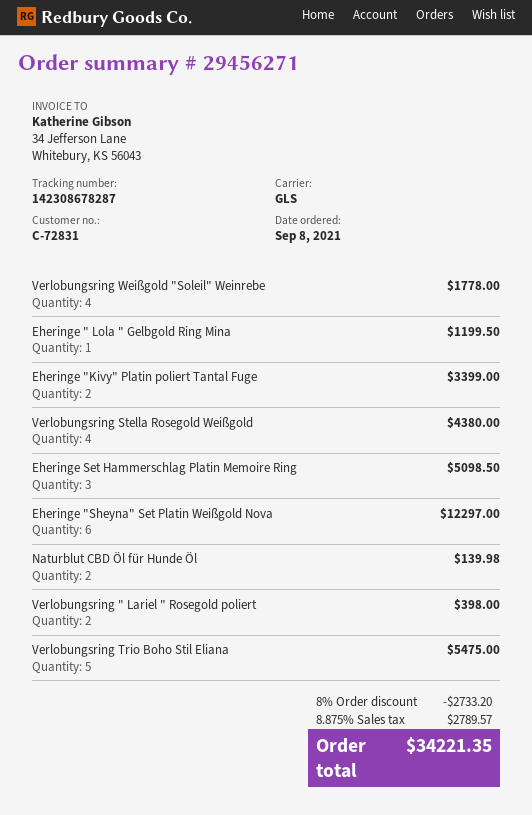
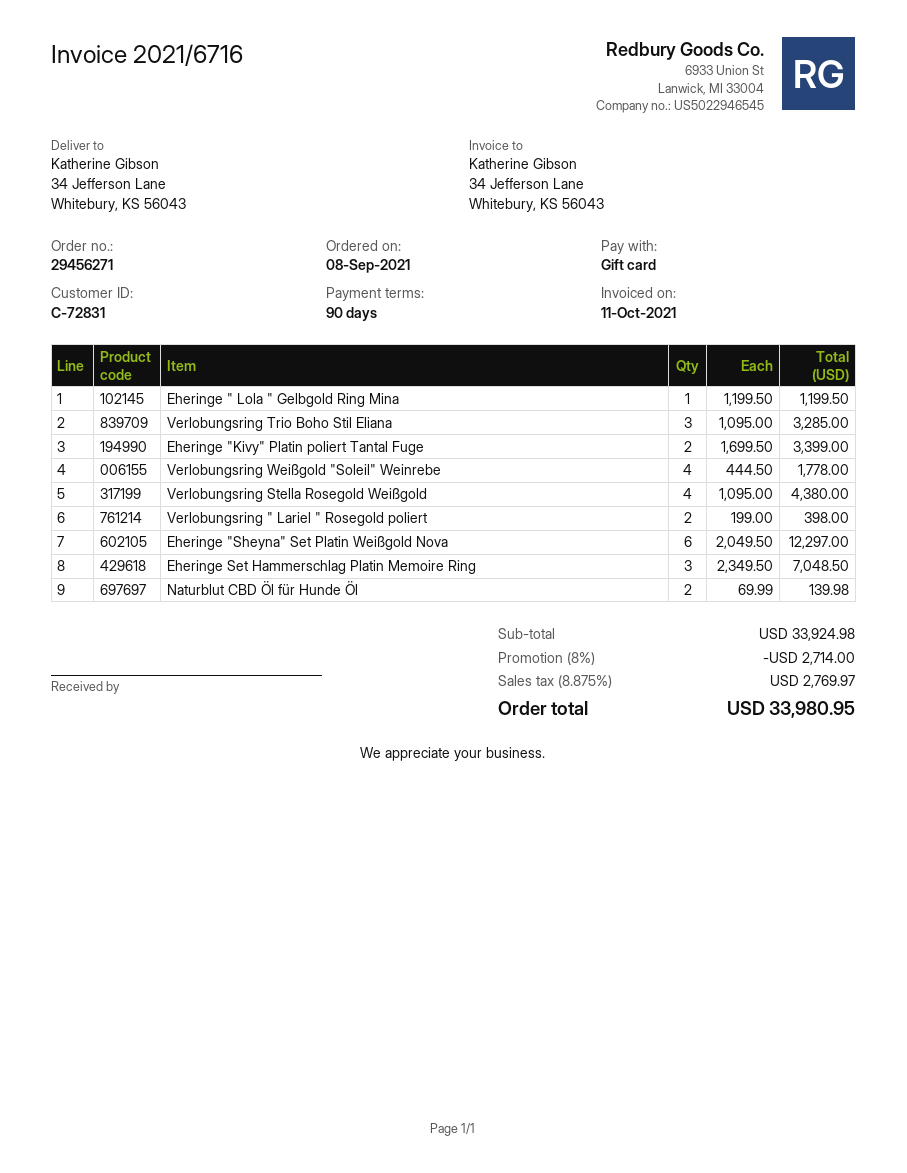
Eheringe Set Hammerschlag Platin Memoire Ring: 3 for 5098.50 -> 3 for 7048.50
Verlobungsring Trio Boho Stil Eliana: 5 for 5475.00 -> 3 for 3285.00
discount: 8% = 2733.20 -> 8% = 2714.00
tax: 8.875% = 2789.57 -> 8.875% = 2769.97
total: 34221.35 -> 33980.95

